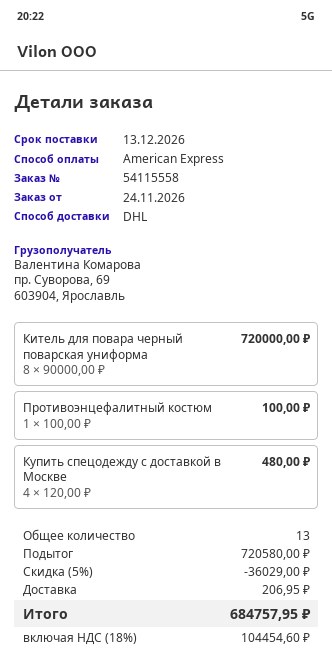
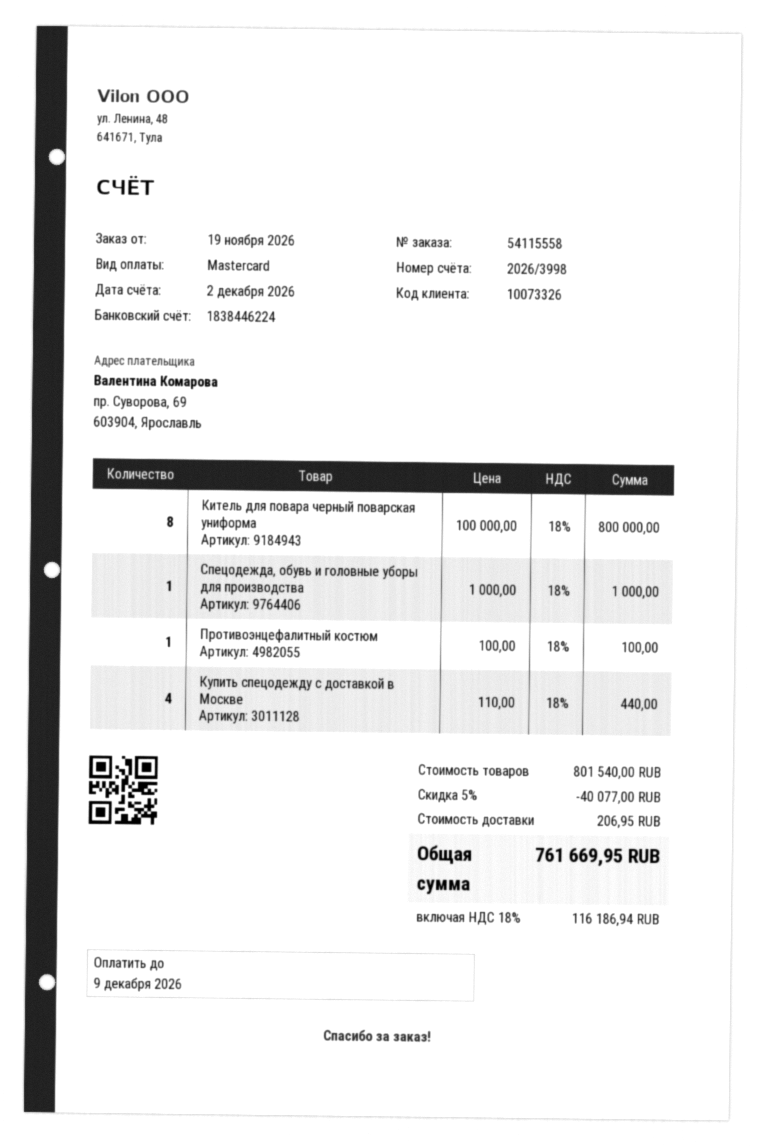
order date: 2026-11-24 -> 2026-11-19
payment method: American Express -> Mastercard
Китель для повара черный поварская униформа: 8 x 90000.00 = 720000.00 -> 8 x 100000.00 = 800000.00
Купить спецодежду с доставкой в Москве: 4 x 120.00 = 480.00 -> 4 x 110.00 = 440.00
Спецодежда, обувь и головные уборы для производства: none -> 1 x 1000.00 = 1000.00
subtotal: 720580.00 -> 801540.00
discount: 5% = 36029.00 -> 5% = 40077.00
tax: 18% = 104454.60 -> 18% = 116186.94
total: 684757.95 -> 761669.95

